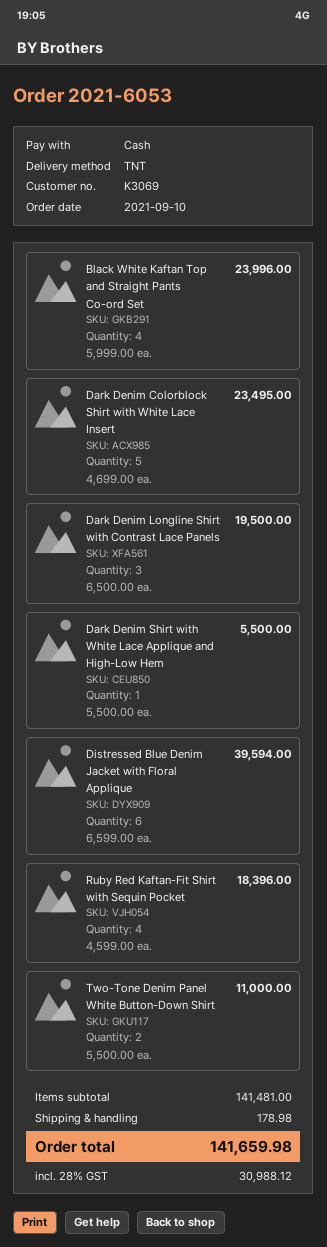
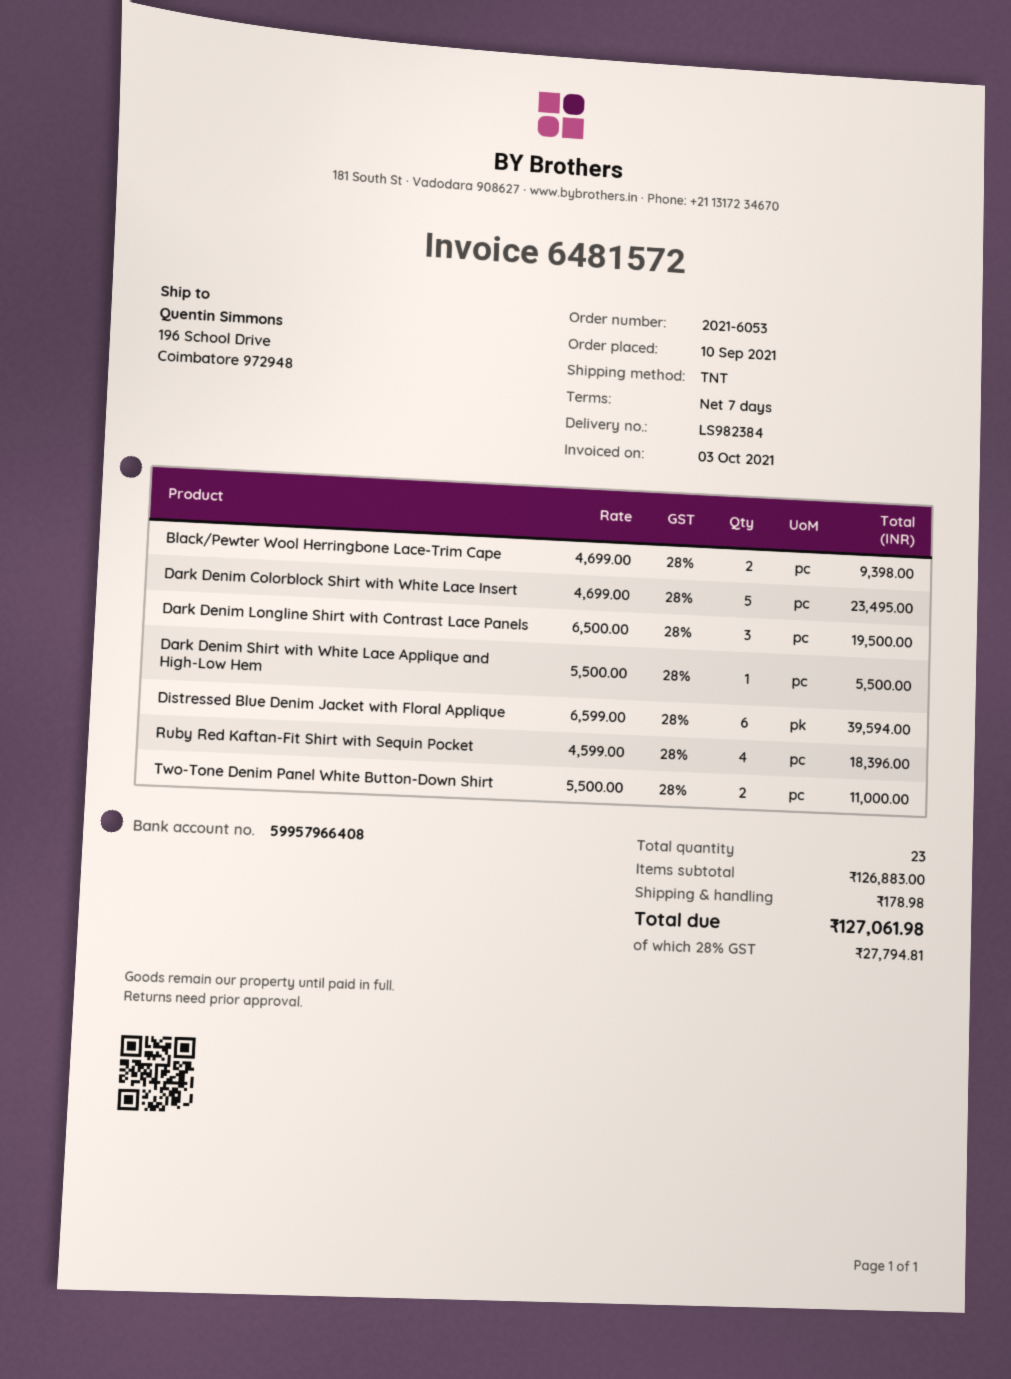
Black White Kaftan Top and Straight Pants Co-ord Set: 4 x 5999.00 = 23996.00 -> none
Black/Pewter Wool Herringbone Lace-Trim Cape: none -> 2 x 4699.00 = 9398.00
subtotal: 141481.00 -> 126883.00
tax: 28% = 30988.12 -> 28% = 27794.81
total: 141659.98 -> 127061.98

